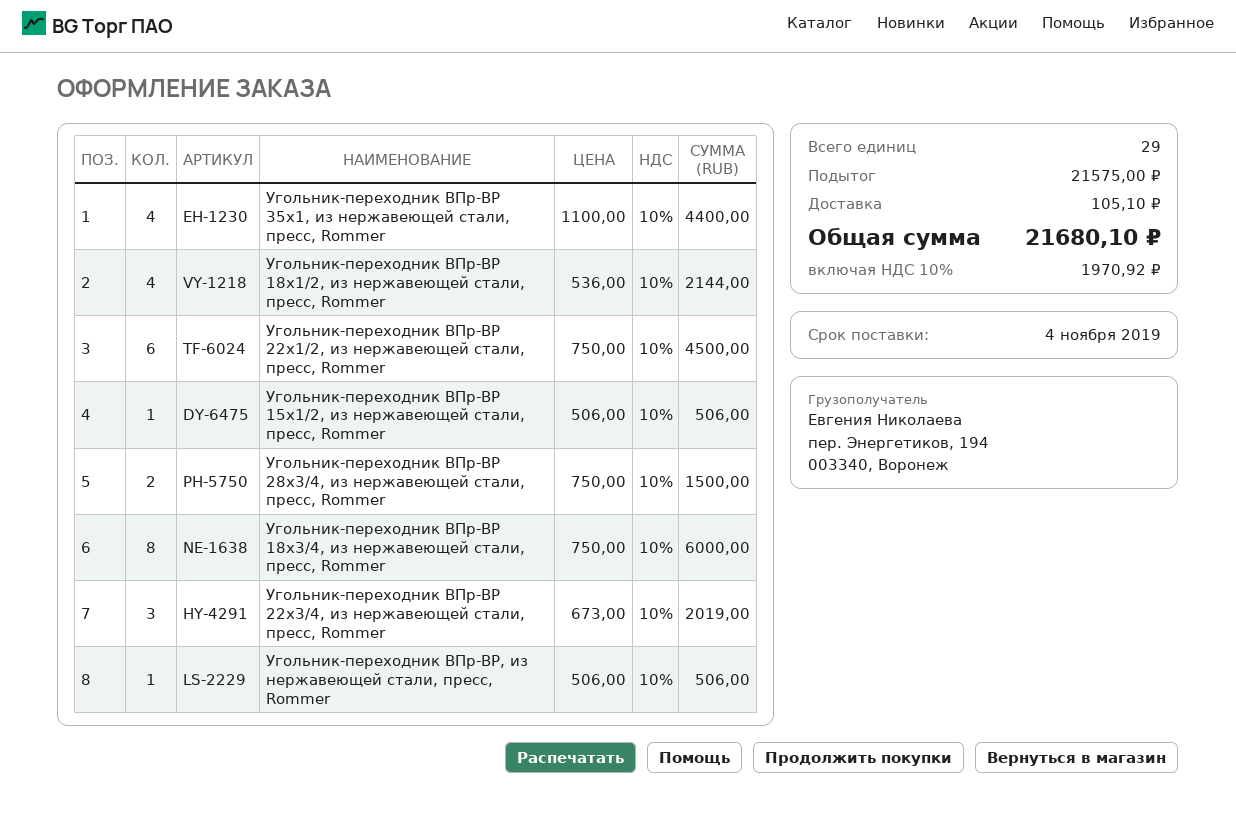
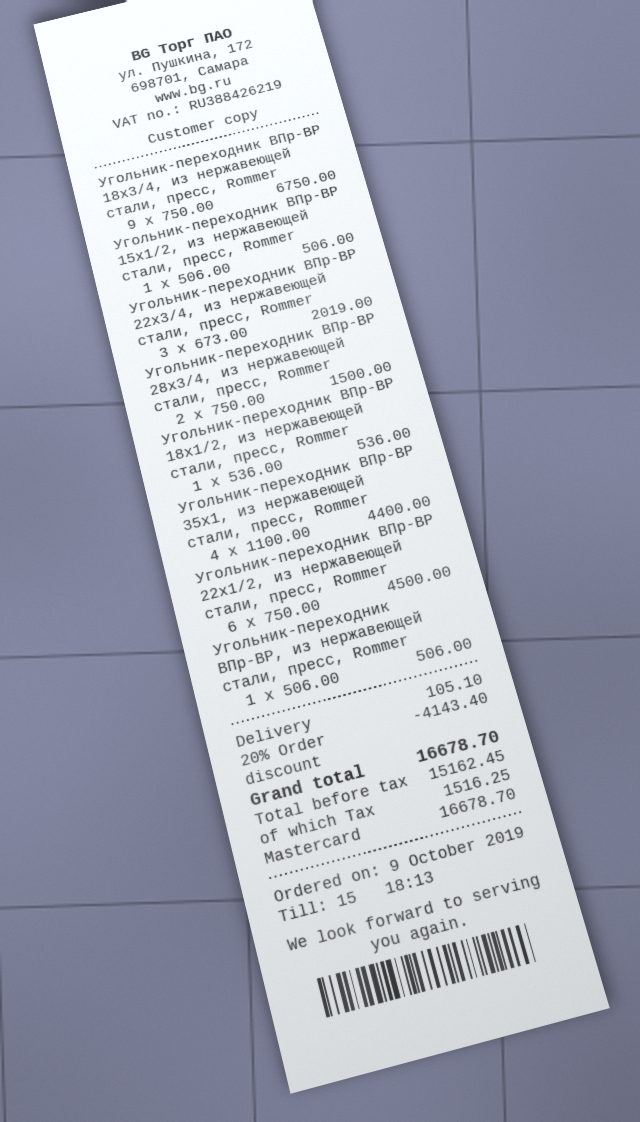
Угольник-переходник ВПр-ВР 18х1/2, из нержавеющей стали, пресс, Rommer: 4 x 536.00 = 2144.00 -> 1 x 536.00 = 536.00
Угольник-переходник ВПр-ВР 18х3/4, из нержавеющей стали, пресс, Rommer: 8 x 750.00 = 6000.00 -> 9 x 750.00 = 6750.00
discount: none -> 20% = 4143.40
tax: 1970.92 -> 1516.25
total: 21680.10 -> 16678.70

